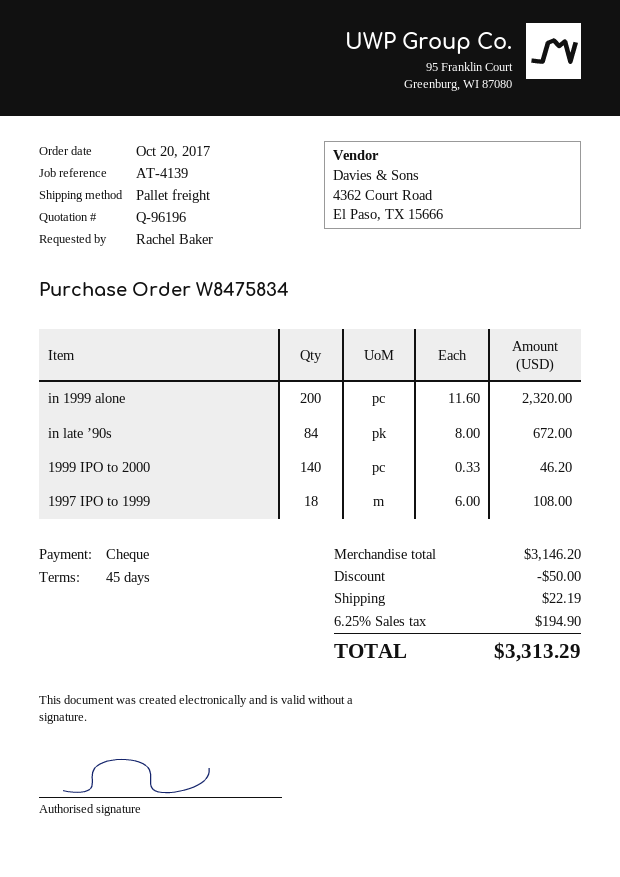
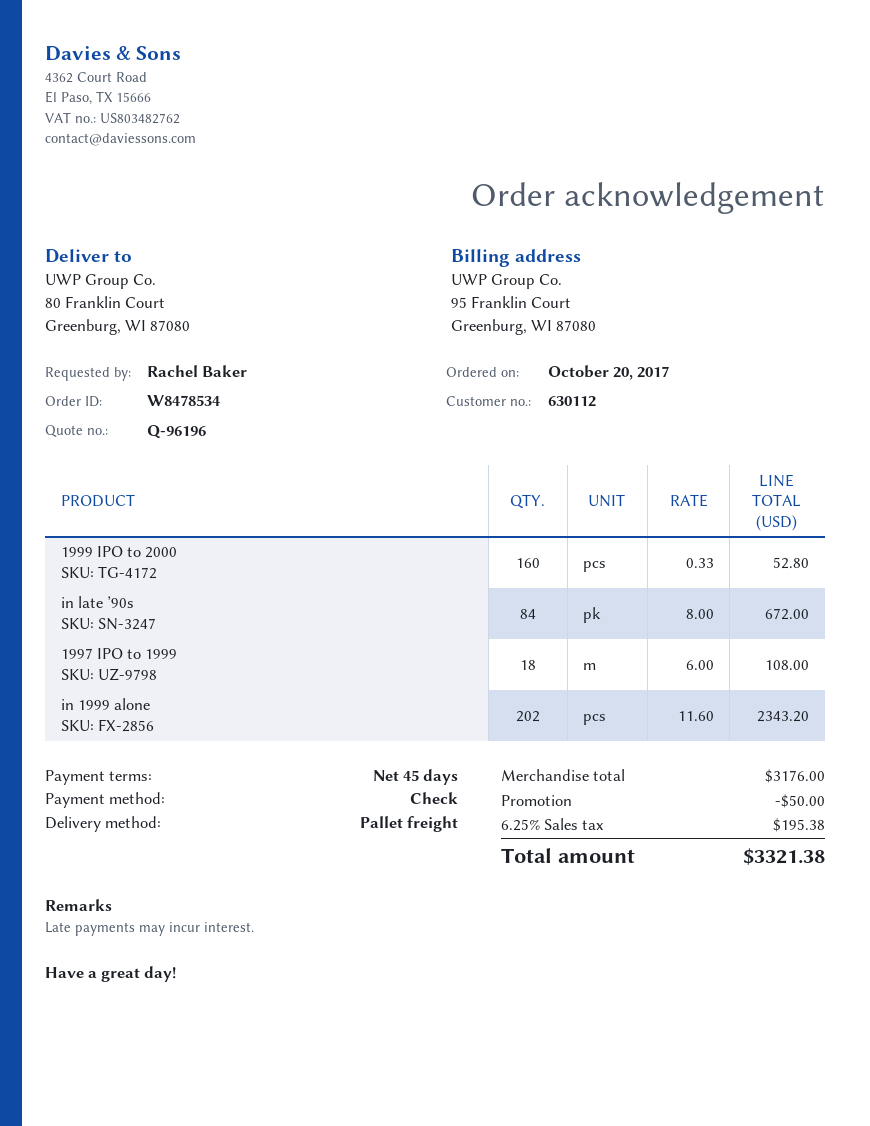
order number: W8475834 -> W8478534
in 1999 alone: 200 x 11.60 = 2320.00 -> 202 x 11.60 = 2343.20
1999 IPO to 2000: 140 x 0.33 = 46.20 -> 160 x 0.33 = 52.80
subtotal: 3146.20 -> 3176.00
shipping: 22.19 -> none
tax: 6.25% = 194.90 -> 6.25% = 195.38
total: 3313.29 -> 3321.38

